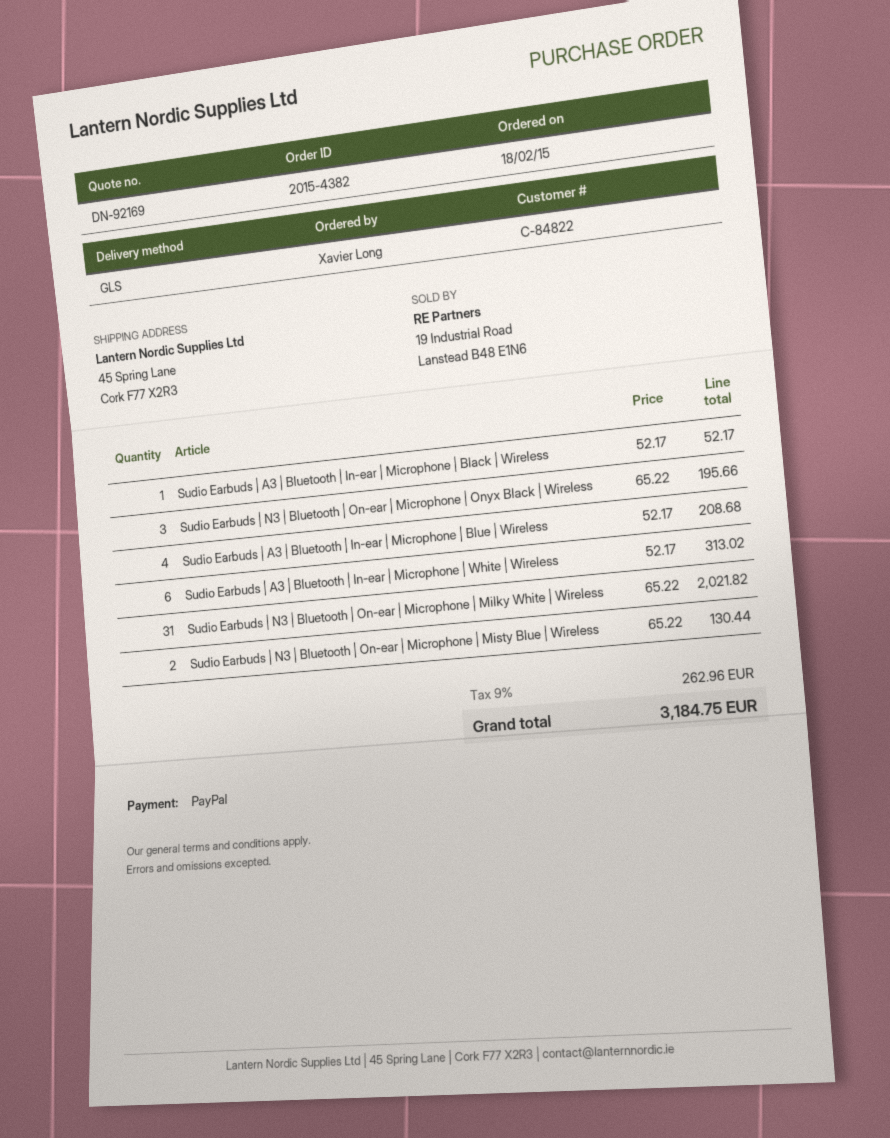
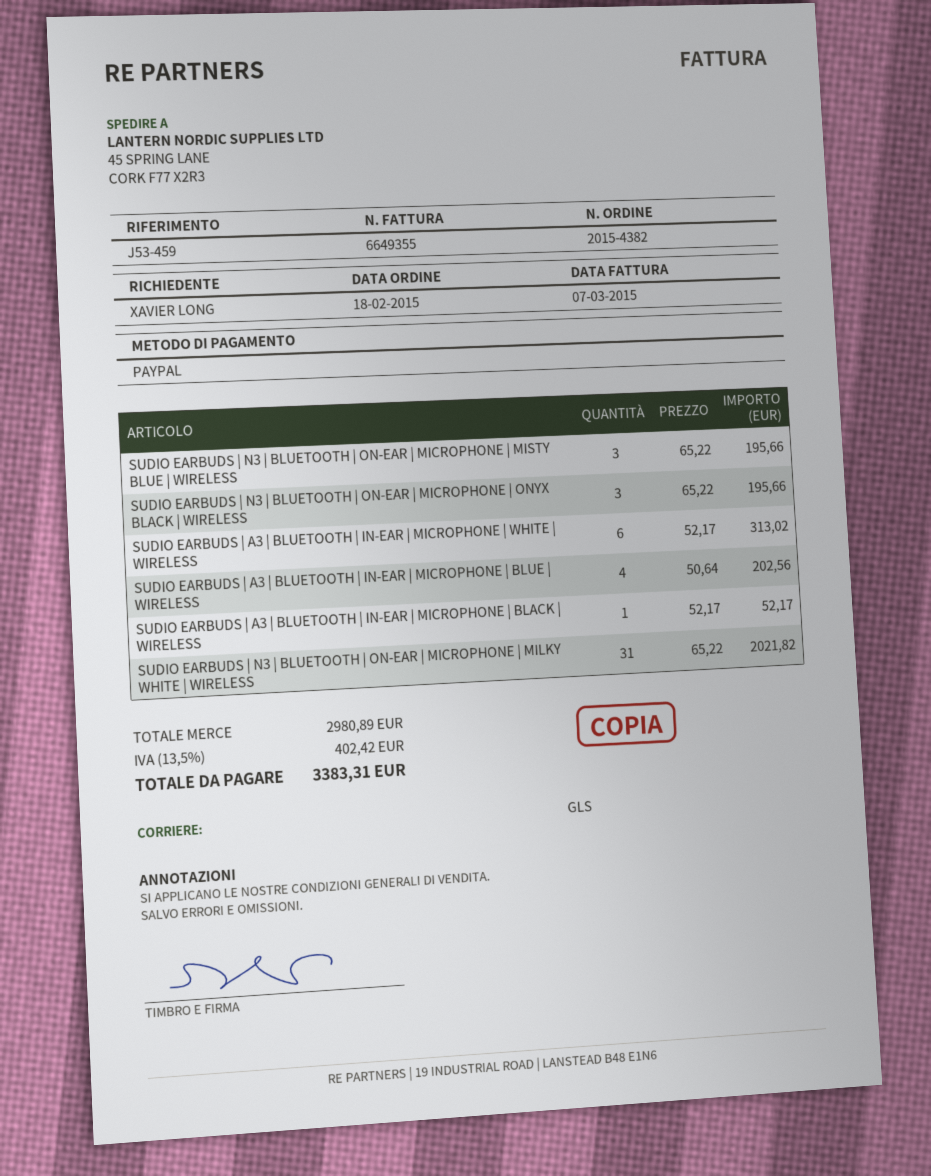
Sudio Earbuds | A3 | Bluetooth | In-ear | Microphone | Blue | Wireless: 4 x 52.17 = 208.68 -> 4 x 50.64 = 202.56
Sudio Earbuds | N3 | Bluetooth | On-ear | Microphone | Misty Blue | Wireless: 2 x 65.22 = 130.44 -> 3 x 65.22 = 195.66
tax: 9% = 262.96 -> 13.5% = 402.42
total: 3184.75 -> 3383.31

